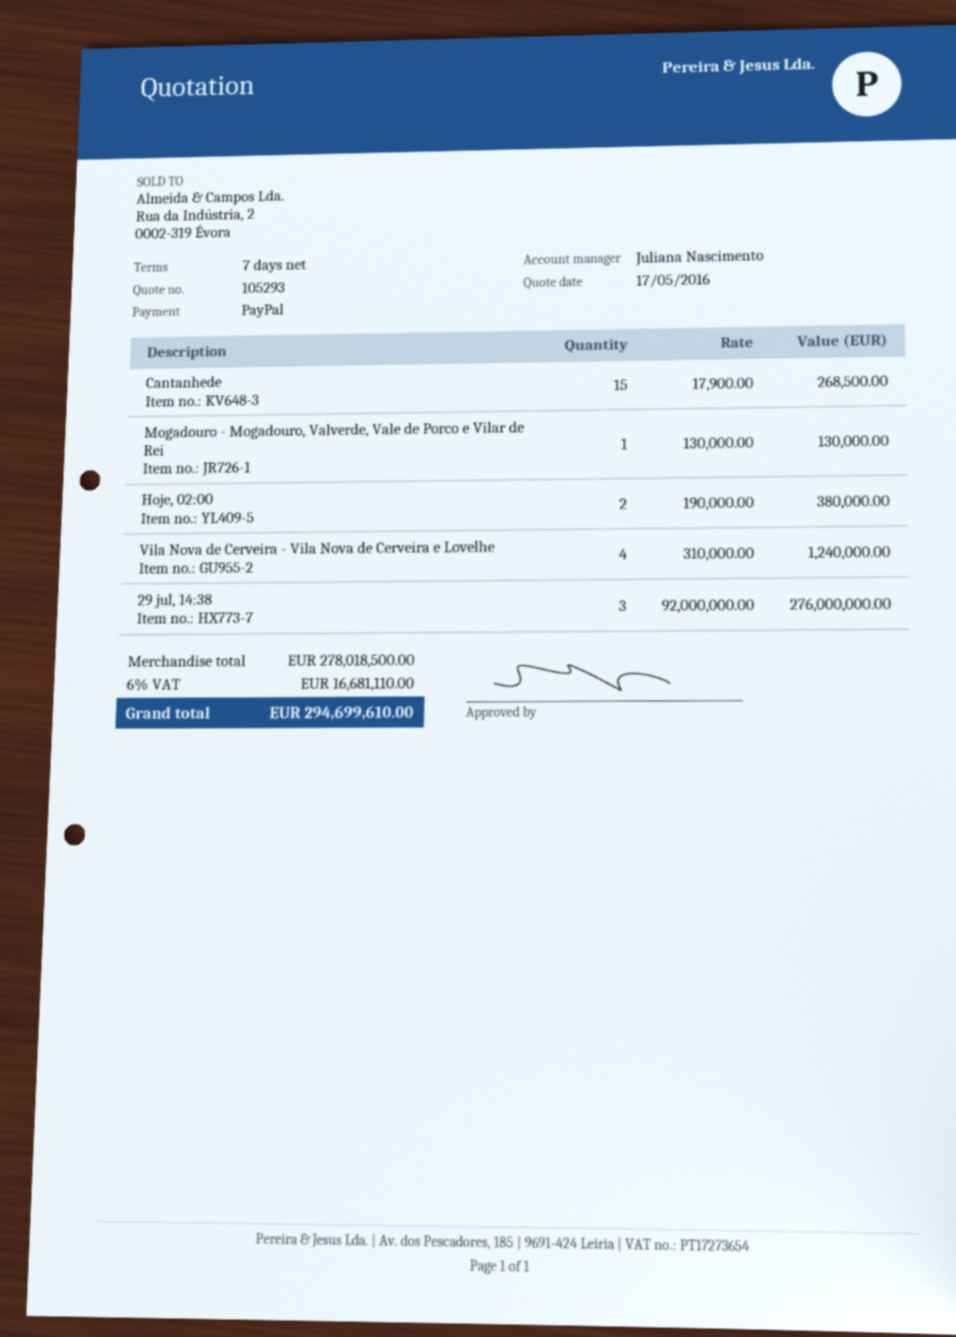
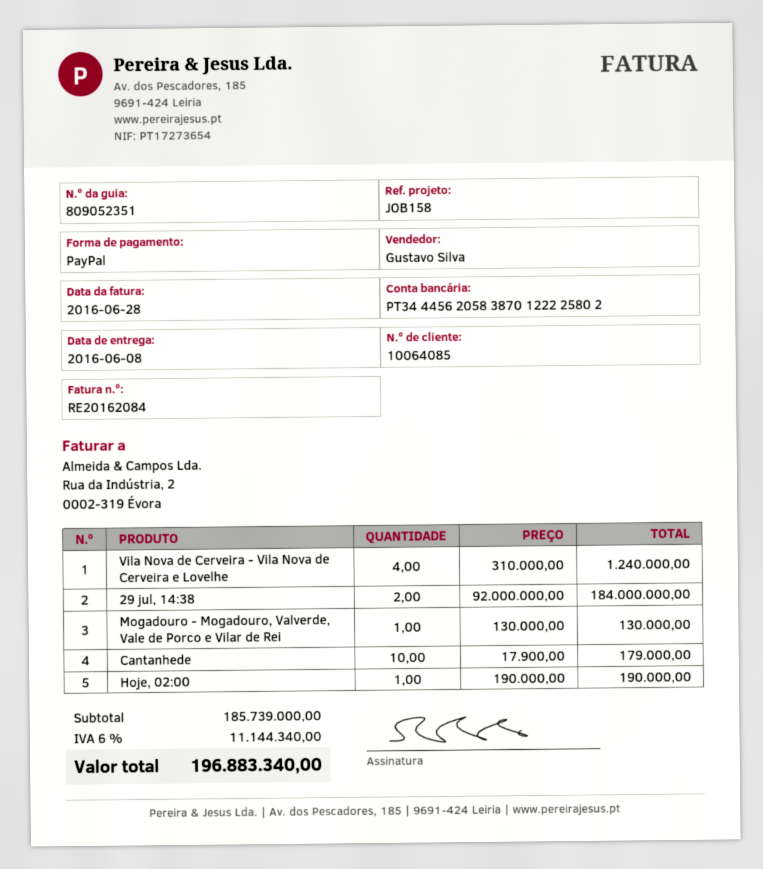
sales rep: Juliana Nascimento -> Gustavo Silva
Cantanhede: 15 x 17900.00 = 268500.00 -> 10 x 17900.00 = 179000.00
Hoje, 02:00: 2 x 190000.00 = 380000.00 -> 1 x 190000.00 = 190000.00
29 jul, 14:38: 3 x 92000000.00 = 276000000.00 -> 2 x 92000000.00 = 184000000.00
subtotal: 278018500.00 -> 185739000.00
tax: 6% = 16681110.00 -> 6% = 11144340.00
total: 294699610.00 -> 196883340.00

